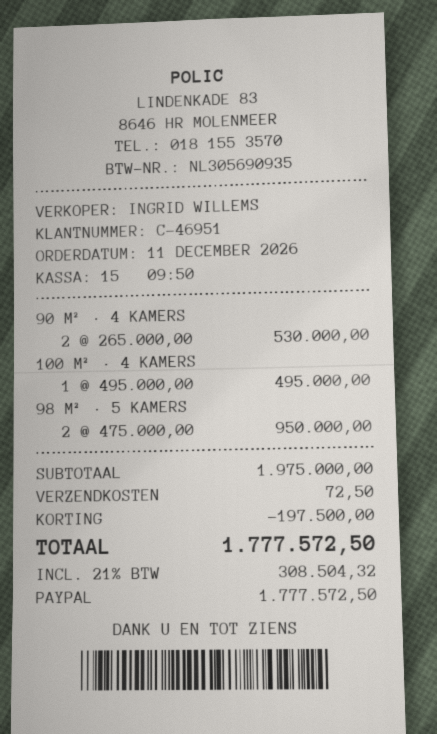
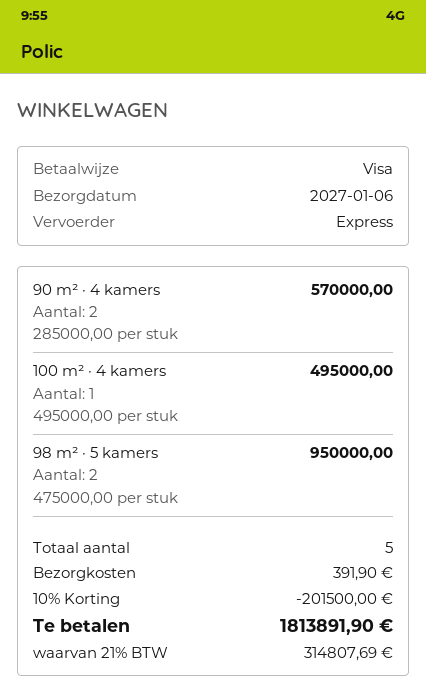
payment method: PayPal -> Visa
90 M² · 4 KAMERS: 2 x 265000.00 = 530000.00 -> 2 x 285000.00 = 570000.00
discount: 197500.00 -> 201500.00
shipping: 72.50 -> 391.90
tax: 21% = 308504.32 -> 21% = 314807.69
total: 1777572.50 -> 1813891.90

